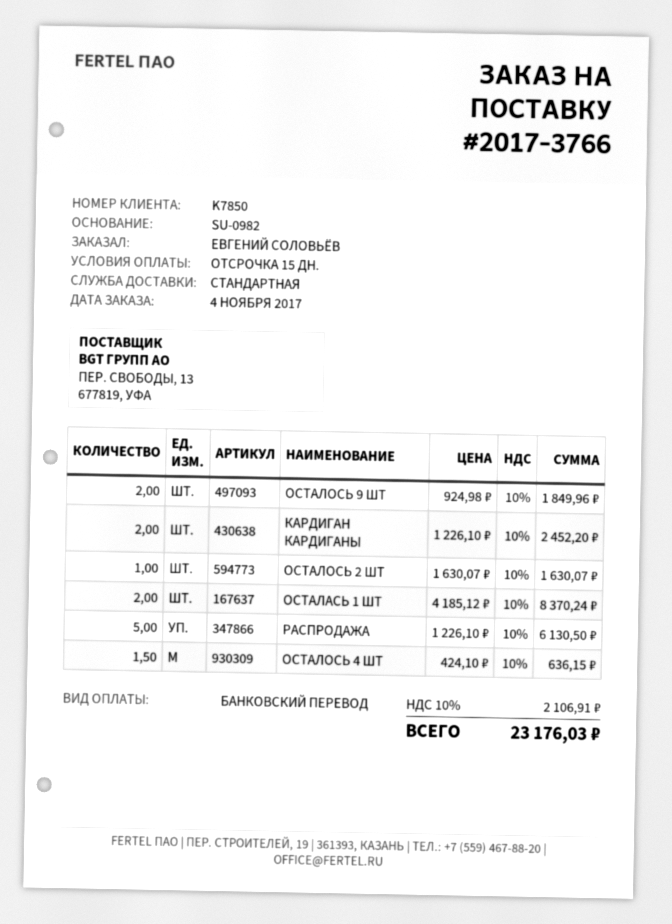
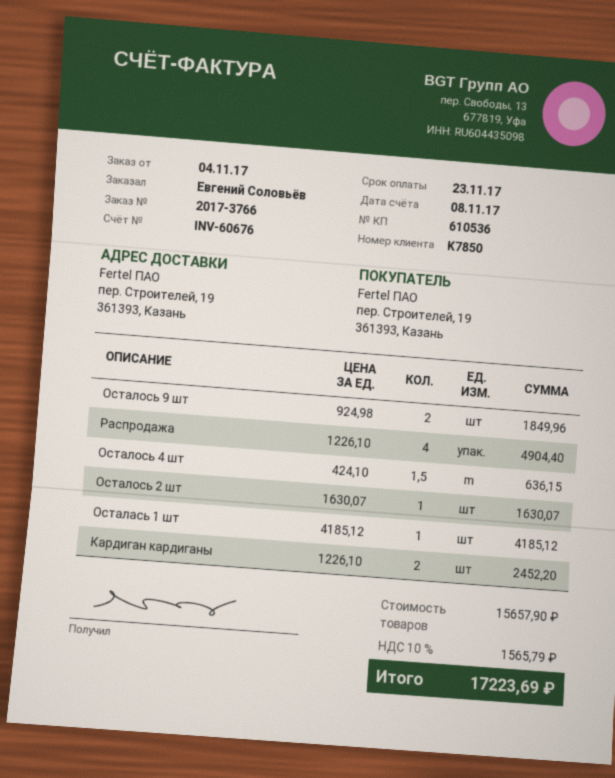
ОСТАЛАСЬ 1 ШТ: 2 x 4185.12 = 8370.24 -> 1 x 4185.12 = 4185.12
РАСПРОДАЖА: 5 x 1226.10 = 6130.50 -> 4 x 1226.10 = 4904.40
tax: 10% = 2106.91 -> 10% = 1565.79
total: 23176.03 -> 17223.69

